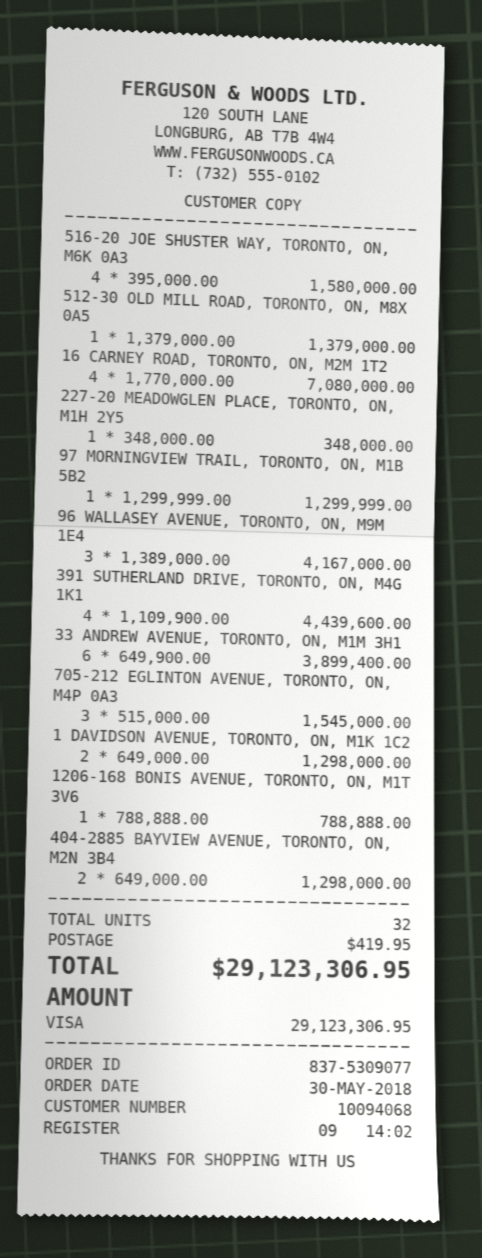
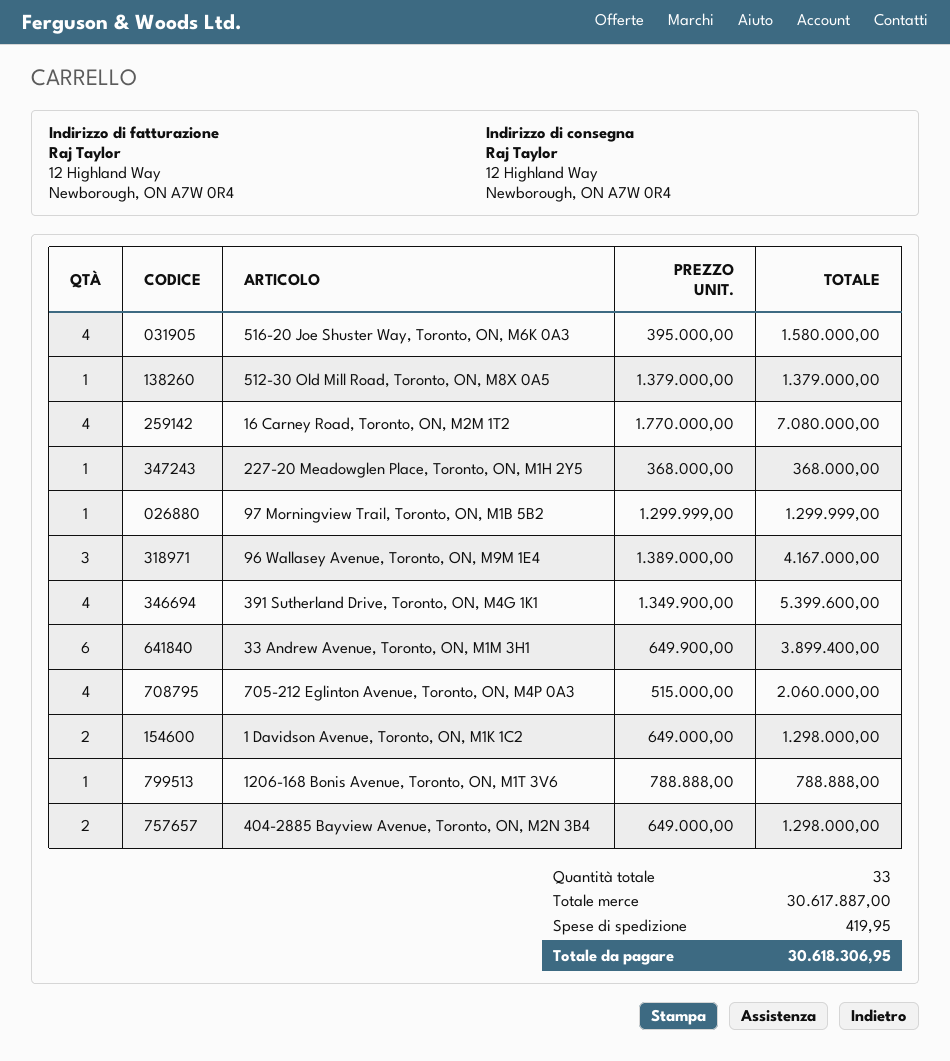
227-20 MEADOWGLEN PLACE, TORONTO, ON, M1H 2Y5: 1 x 348000.00 = 348000.00 -> 1 x 368000.00 = 368000.00
391 SUTHERLAND DRIVE, TORONTO, ON, M4G 1K1: 4 x 1109900.00 = 4439600.00 -> 4 x 1349900.00 = 5399600.00
705-212 EGLINTON AVENUE, TORONTO, ON, M4P 0A3: 3 x 515000.00 = 1545000.00 -> 4 x 515000.00 = 2060000.00
total quantity: 32 -> 33
total: 29123306.95 -> 30618306.95

